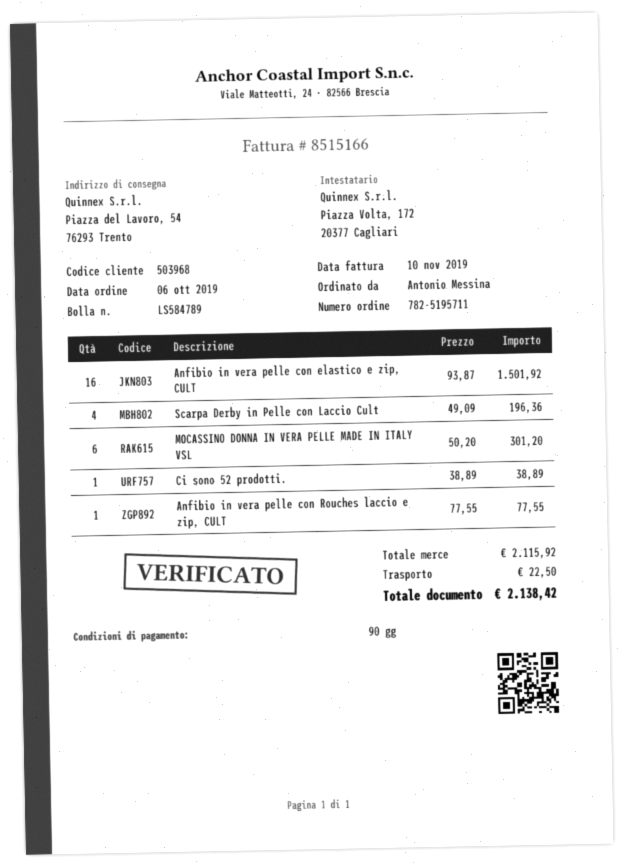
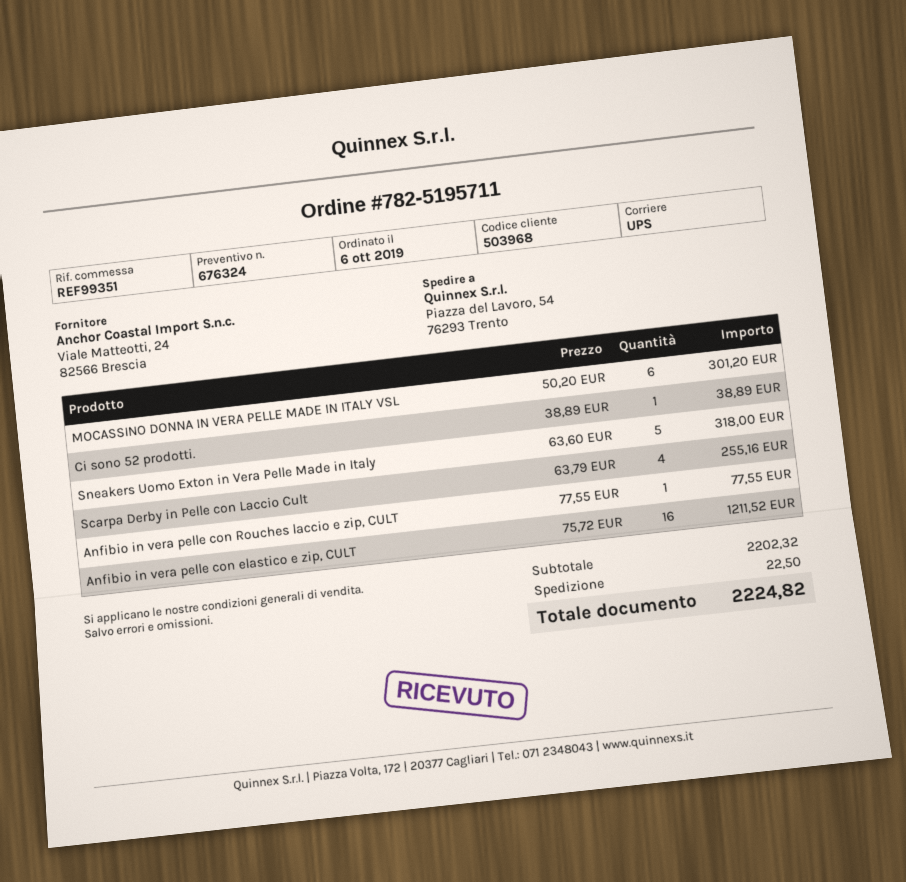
Anfibio in vera pelle con elastico e zip, CULT: 16 x 93.87 = 1501.92 -> 16 x 75.72 = 1211.52
Scarpa Derby in Pelle con Laccio Cult: 4 x 49.09 = 196.36 -> 4 x 63.79 = 255.16
Sneakers Uomo Exton in Vera Pelle Made in Italy: none -> 5 x 63.60 = 318.00
subtotal: 2115.92 -> 2202.32
total: 2138.42 -> 2224.82

